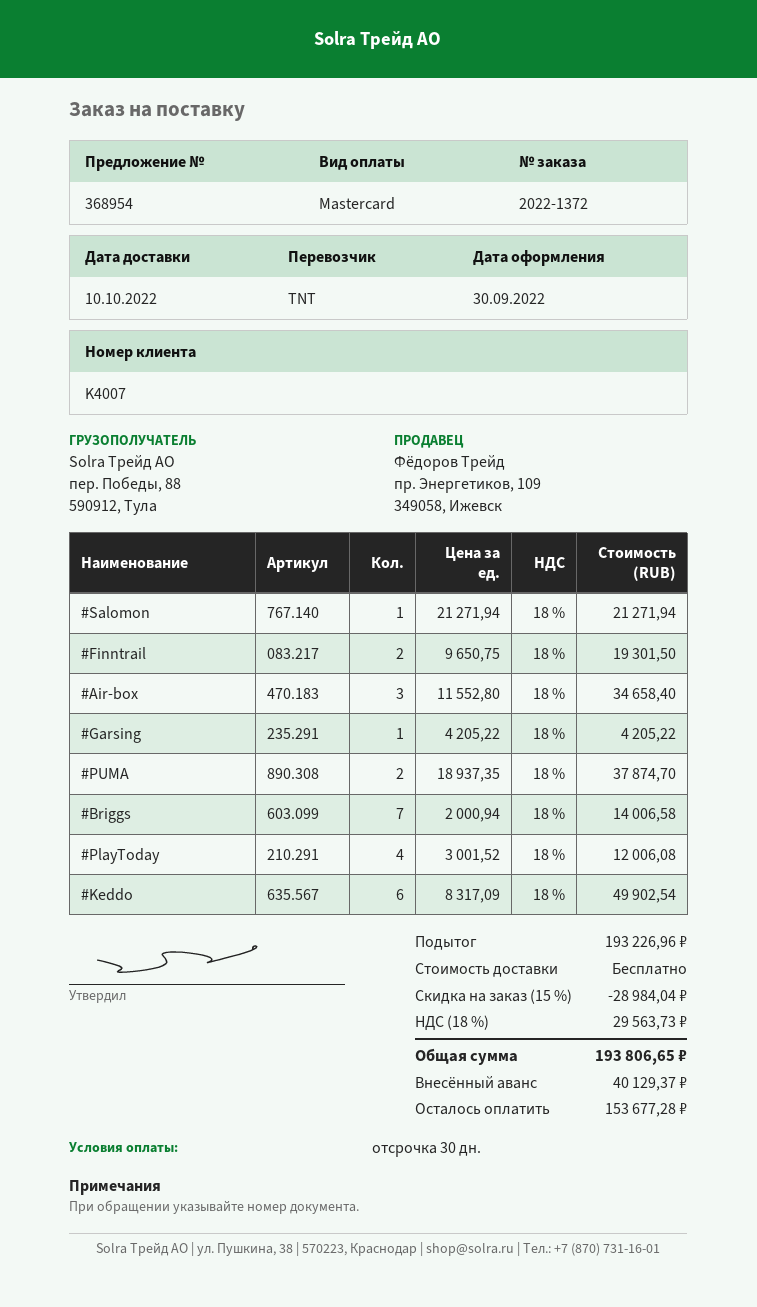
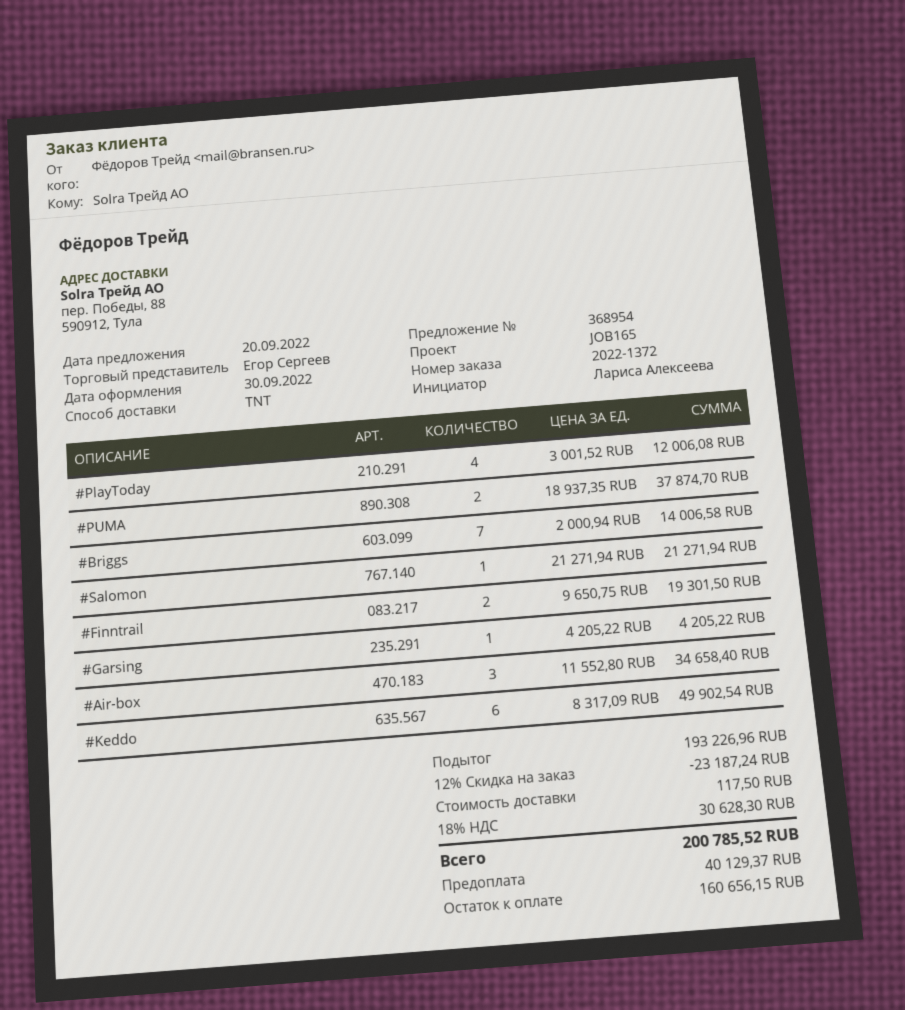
discount: 15% = 28984.04 -> 12% = 23187.24
shipping: 0.00 -> 117.50
tax: 18% = 29563.73 -> 18% = 30628.30
total: 193806.65 -> 200785.52
balance: 153677.28 -> 160656.15

